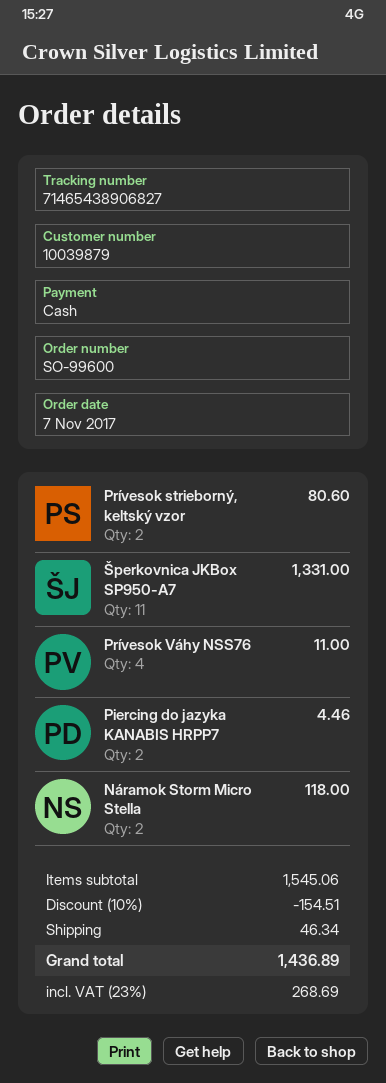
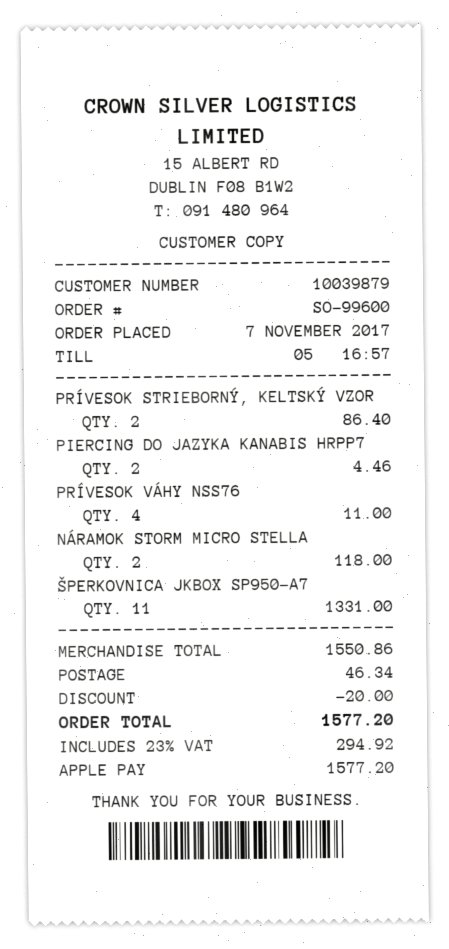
payment method: cash -> Apple Pay
Prívesok strieborný, keltský vzor: 2 for 80.60 -> 2 for 86.40
subtotal: 1545.06 -> 1550.86
discount: 154.51 -> 20.00
tax: 23% = 268.69 -> 23% = 294.92
total: 1436.89 -> 1577.20

